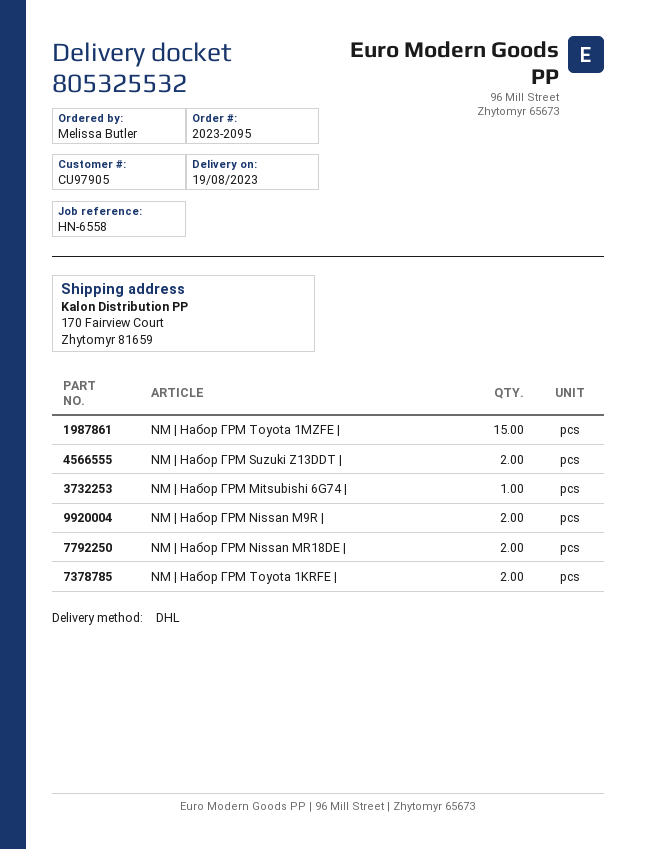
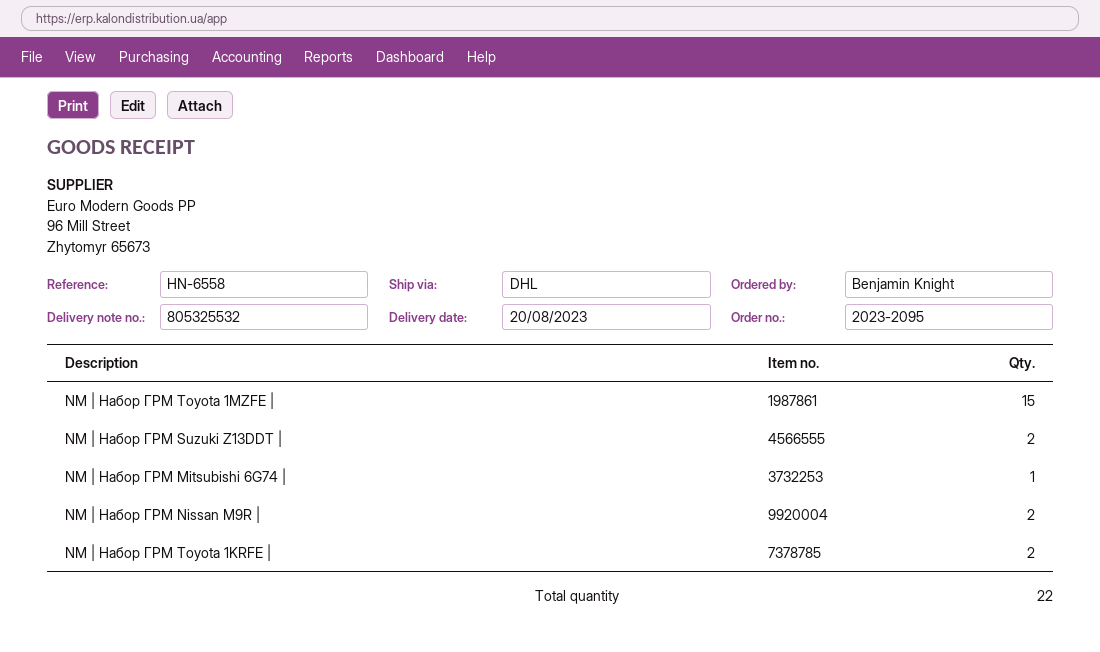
delivery date: 2023-08-19 -> 2023-08-20
ordered by: Melissa Butler -> Benjamin Knight
NM | Набор ГРМ Nissan MR18DE |: 2 -> none

